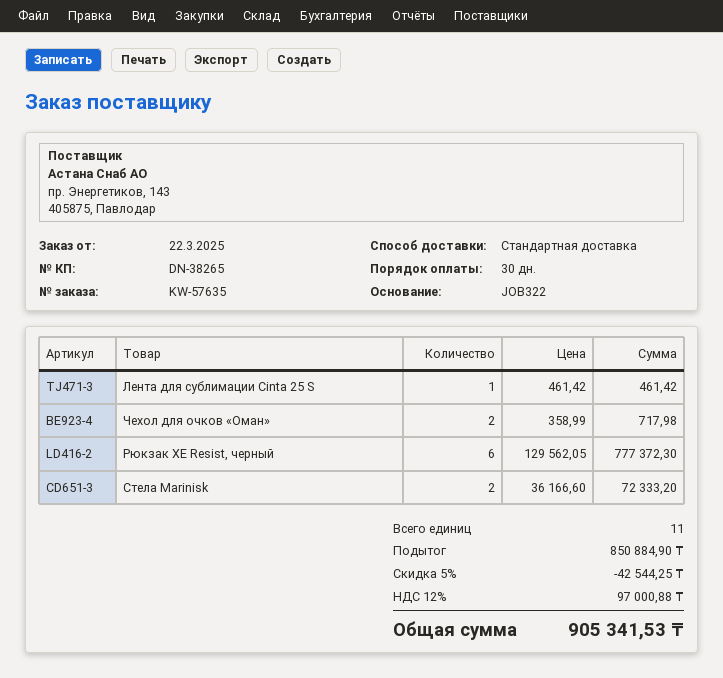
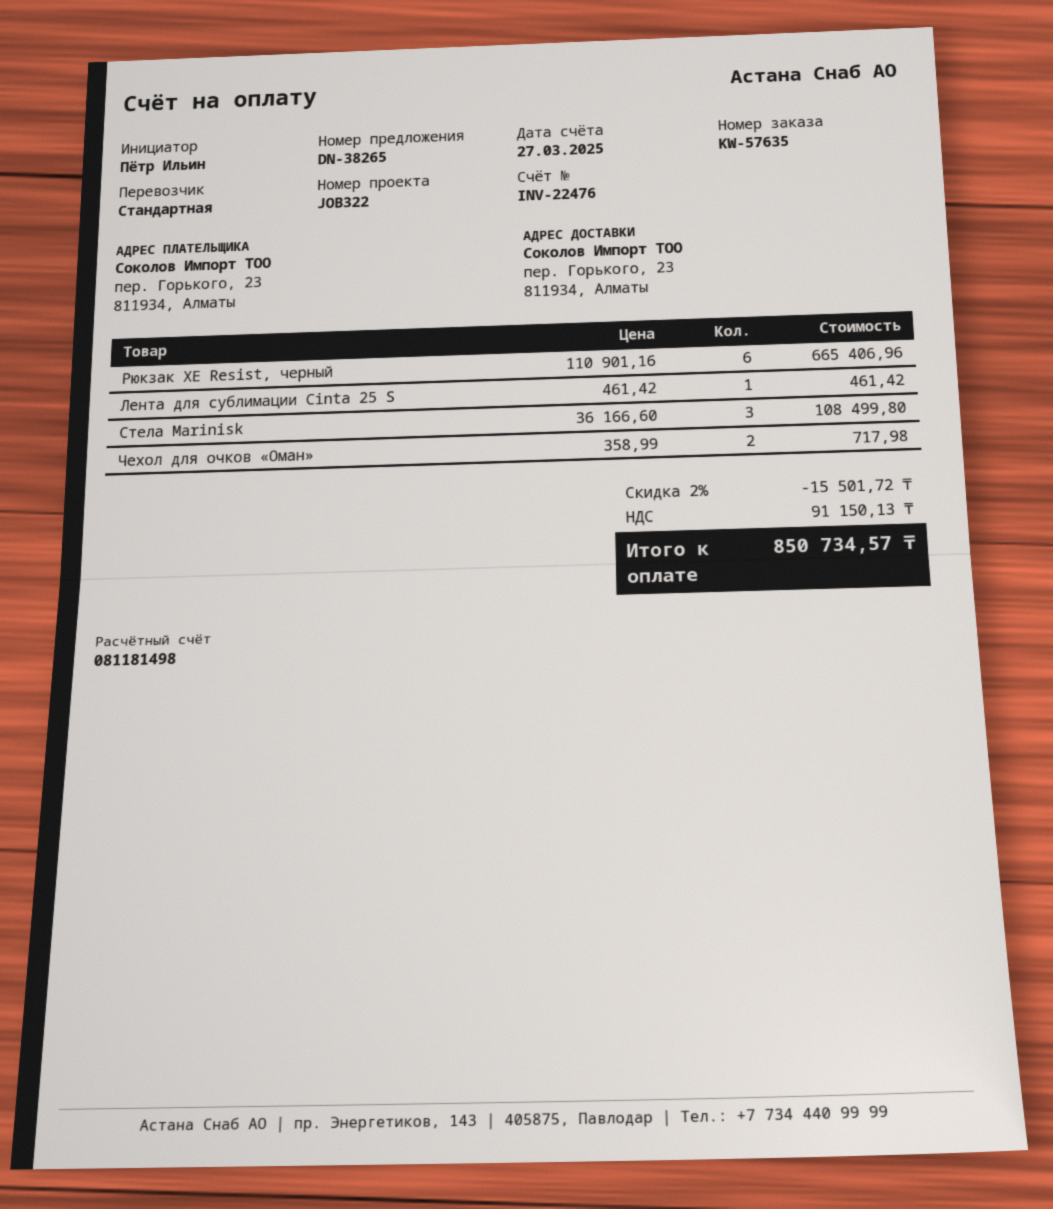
Рюкзак XE Resist, черный: 6 x 129562.05 = 777372.30 -> 6 x 110901.16 = 665406.96
Стела Marinisk: 2 x 36166.60 = 72333.20 -> 3 x 36166.60 = 108499.80
discount: 5% = 42544.25 -> 2% = 15501.72
tax: 97000.88 -> 91150.13
total: 905341.53 -> 850734.57

